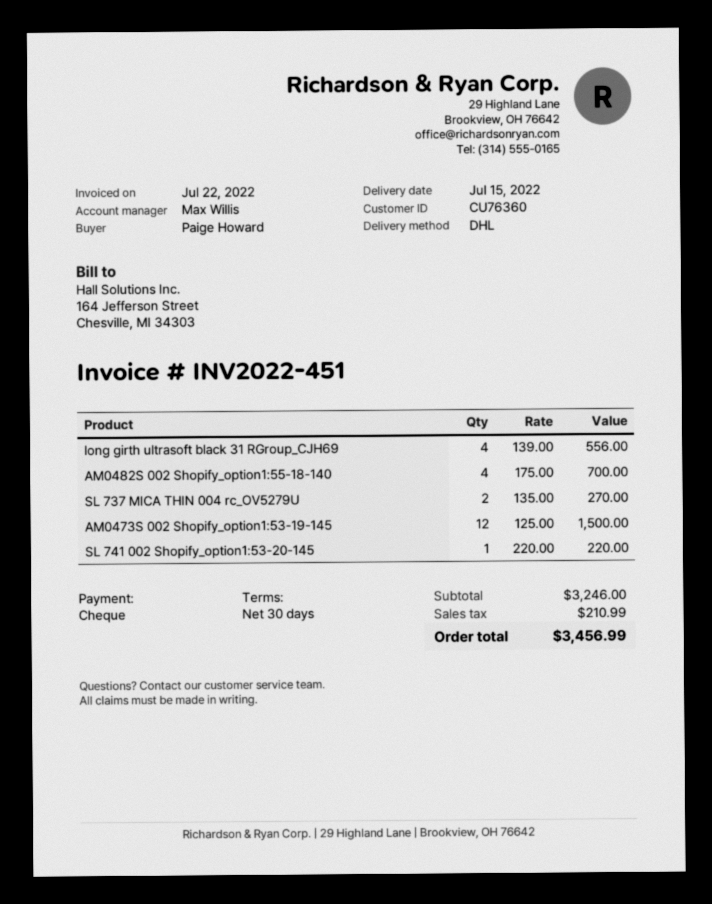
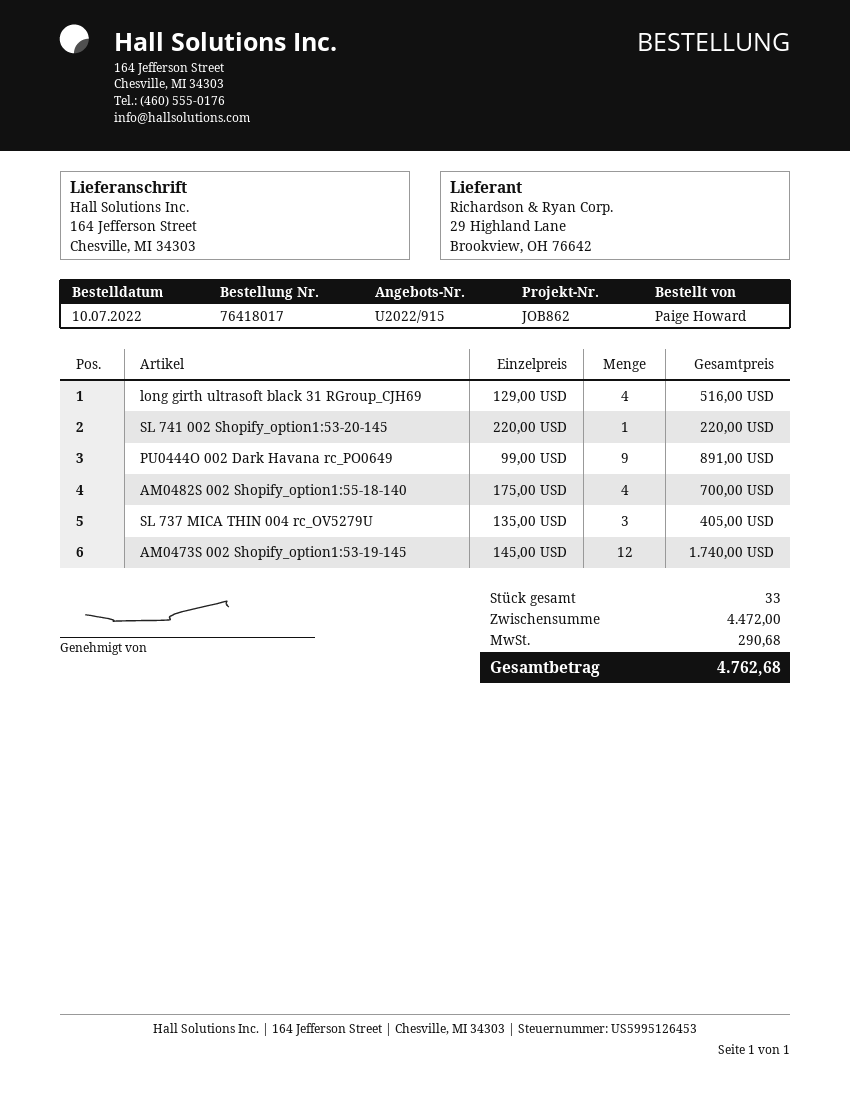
long girth ultrasoft black 31 RGroup_CJH69: 4 x 139.00 = 556.00 -> 4 x 129.00 = 516.00
SL 737 MICA THIN 004 rc_OV5279U: 2 x 135.00 = 270.00 -> 3 x 135.00 = 405.00
AM0473S 002 Shopify_option1:53-19-145: 12 x 125.00 = 1500.00 -> 12 x 145.00 = 1740.00
PU0444O 002 Dark Havana rc_PO0649: none -> 9 x 99.00 = 891.00
subtotal: 3246.00 -> 4472.00
tax: 210.99 -> 290.68
total: 3456.99 -> 4762.68

